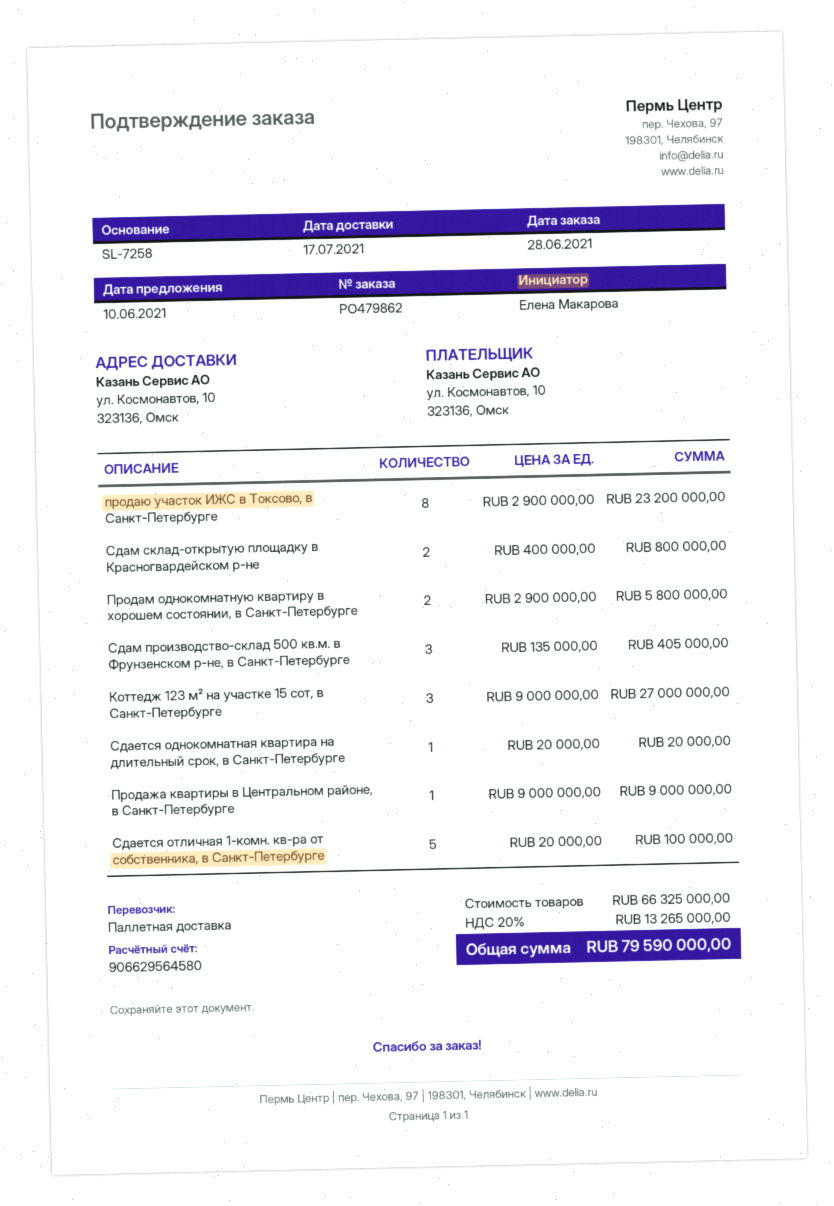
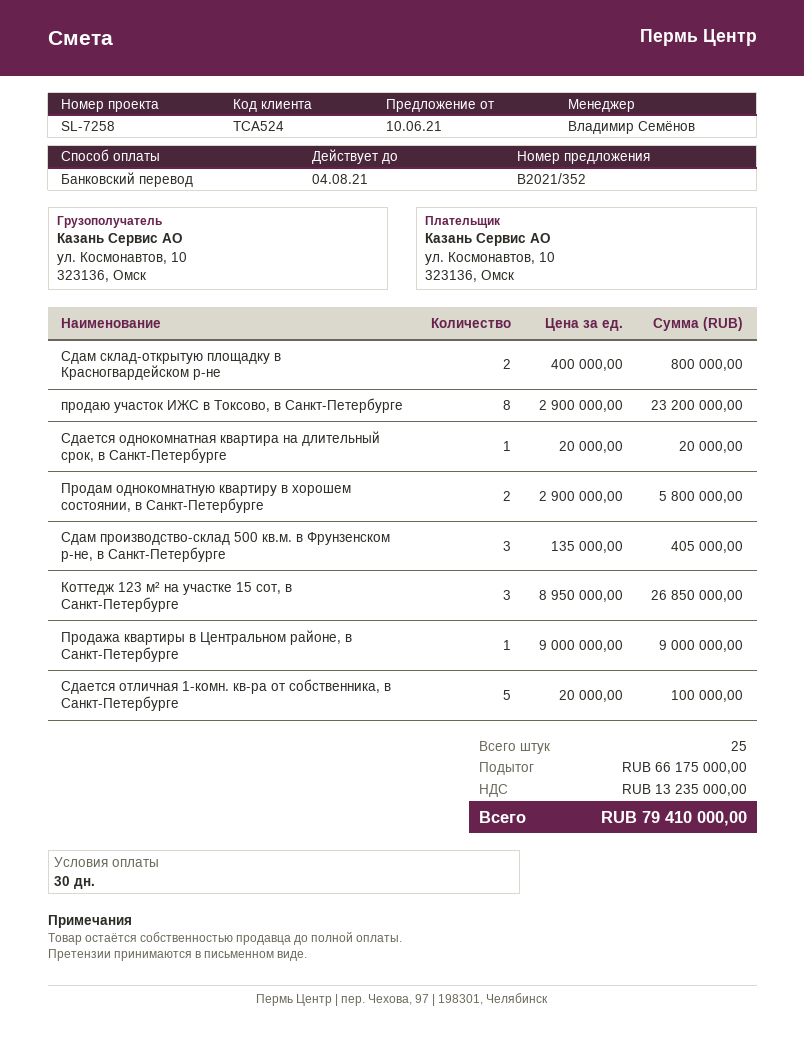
Коттедж 123 м² на участке 15 сот, в Санкт-Петербурге: 3 x 9000000.00 = 27000000.00 -> 3 x 8950000.00 = 26850000.00
subtotal: 66325000.00 -> 66175000.00
tax: 13265000.00 -> 13235000.00
total: 79590000.00 -> 79410000.00

